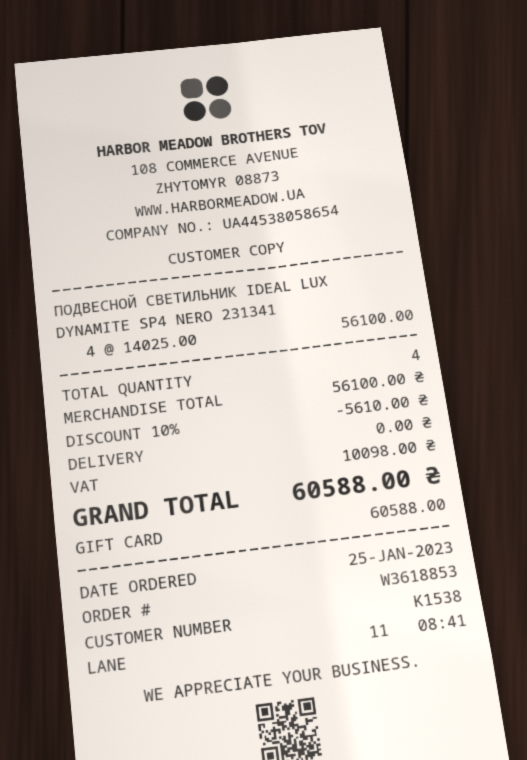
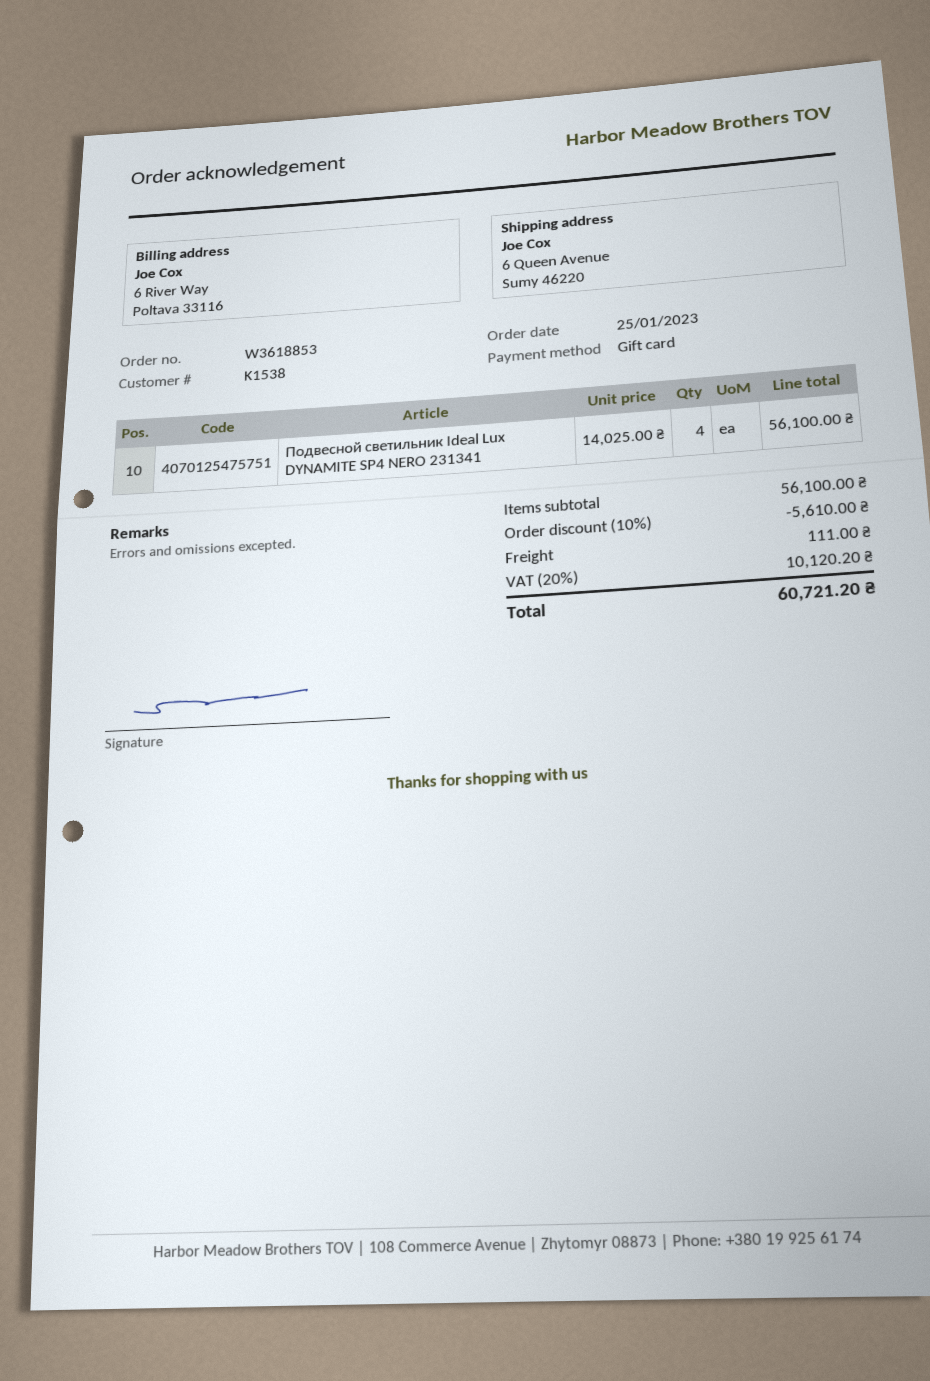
shipping: 0.00 -> 111.00
tax: 10098.00 -> 10120.20
total: 60588.00 -> 60721.20

